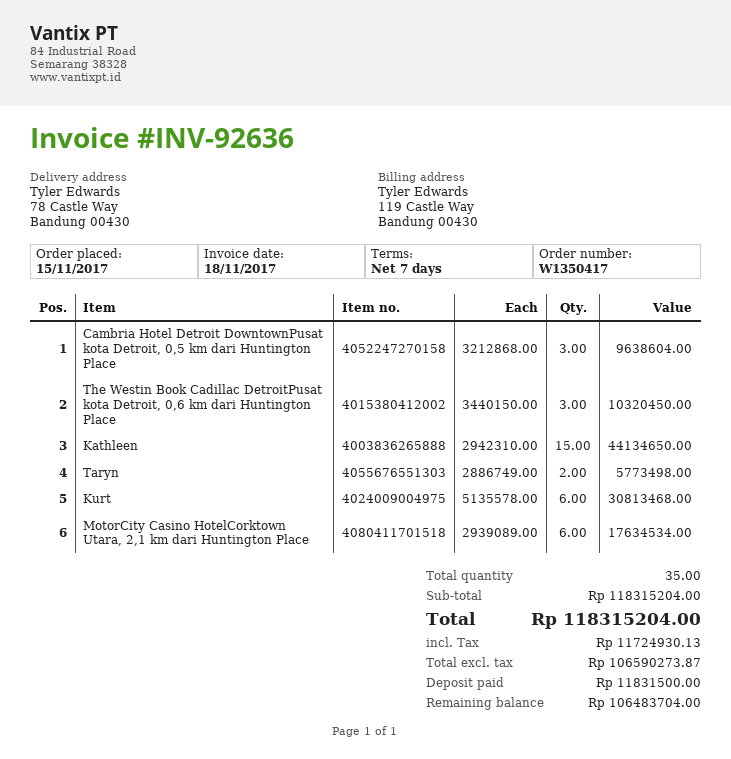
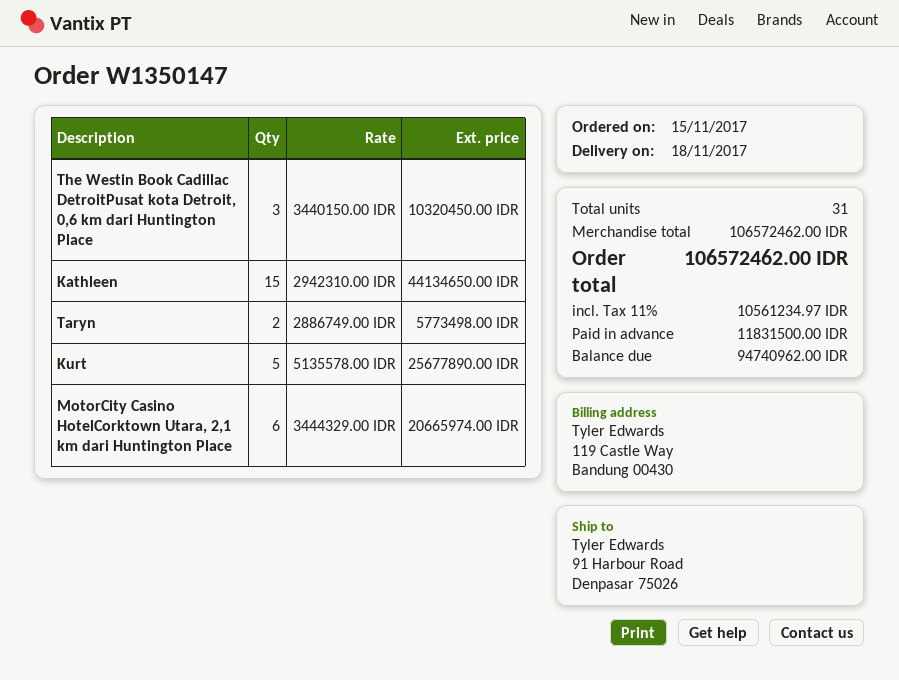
order number: W1350417 -> W1350147
ship to: 78 Castle Way, Bandung 00430 -> 91 Harbour Road, Denpasar 75026
Cambria Hotel Detroit DowntownPusat kota Detroit, 0,5 km dari Huntington Place: 3 x 3212868.00 = 9638604.00 -> none
Kurt: 6 x 5135578.00 = 30813468.00 -> 5 x 5135578.00 = 25677890.00
MotorCity Casino HotelCorktown Utara, 2,1 km dari Huntington Place: 6 x 2939089.00 = 17634534.00 -> 6 x 3444329.00 = 20665974.00
total quantity: 35 -> 31
subtotal: 118315204.00 -> 106572462.00
tax: 11724930.13 -> 10561234.97
total: 118315204.00 -> 106572462.00
balance: 106483704.00 -> 94740962.00

